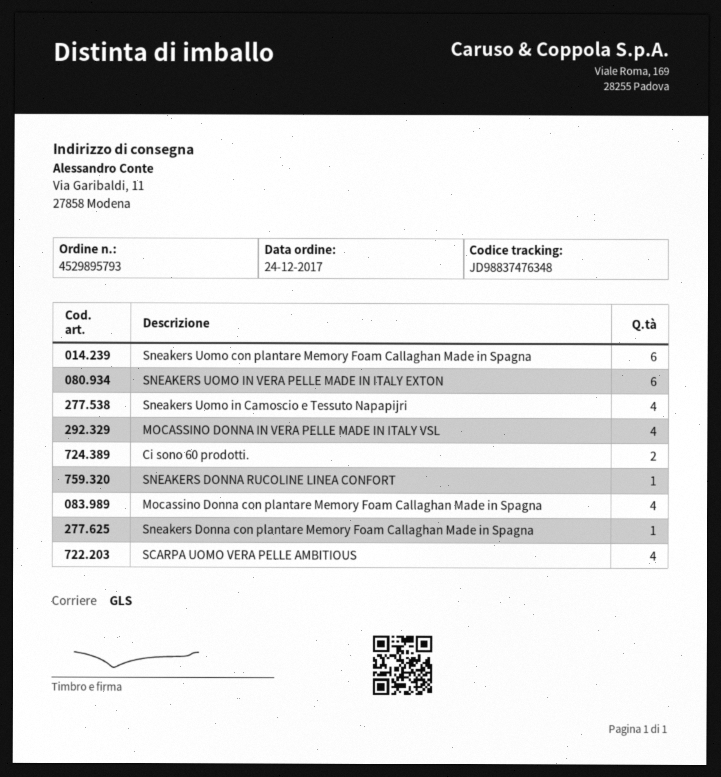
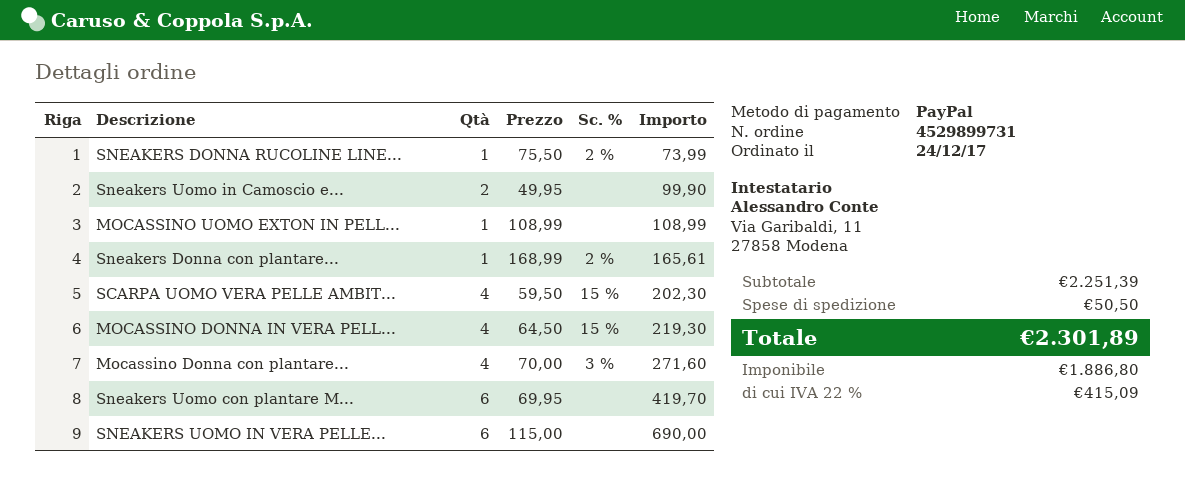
order number: 4529895793 -> 4529899731
Sneakers Uomo in Camoscio e Tessuto Napapijri: 4 -> 2
Ci sono 60 prodotti.: 2 -> none
MOCASSINO UOMO EXTON IN PELL...: none -> 1

